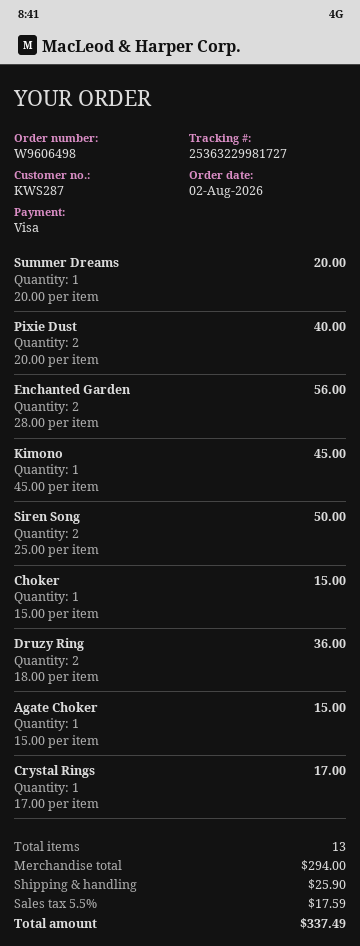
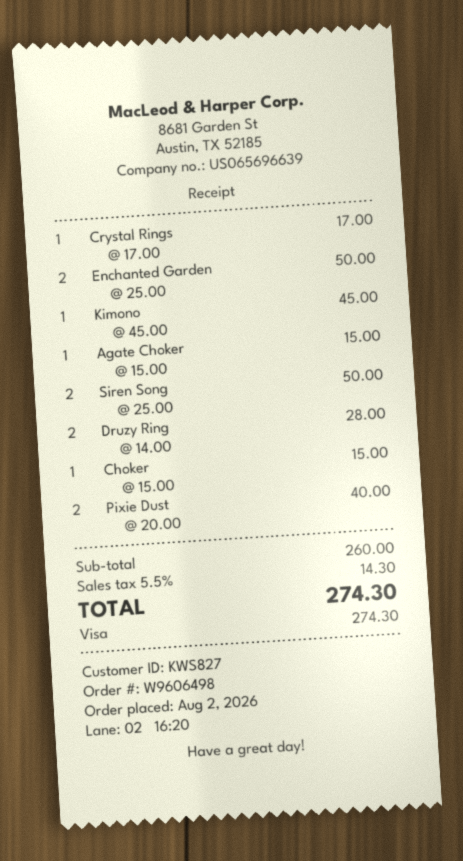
customer number: KWS287 -> KWS827
Summer Dreams: 1 x 20.00 = 20.00 -> none
Enchanted Garden: 2 x 28.00 = 56.00 -> 2 x 25.00 = 50.00
Druzy Ring: 2 x 18.00 = 36.00 -> 2 x 14.00 = 28.00
subtotal: 294.00 -> 260.00
shipping: 25.90 -> none
tax: 5.5% = 17.59 -> 5.5% = 14.30
total: 337.49 -> 274.30

